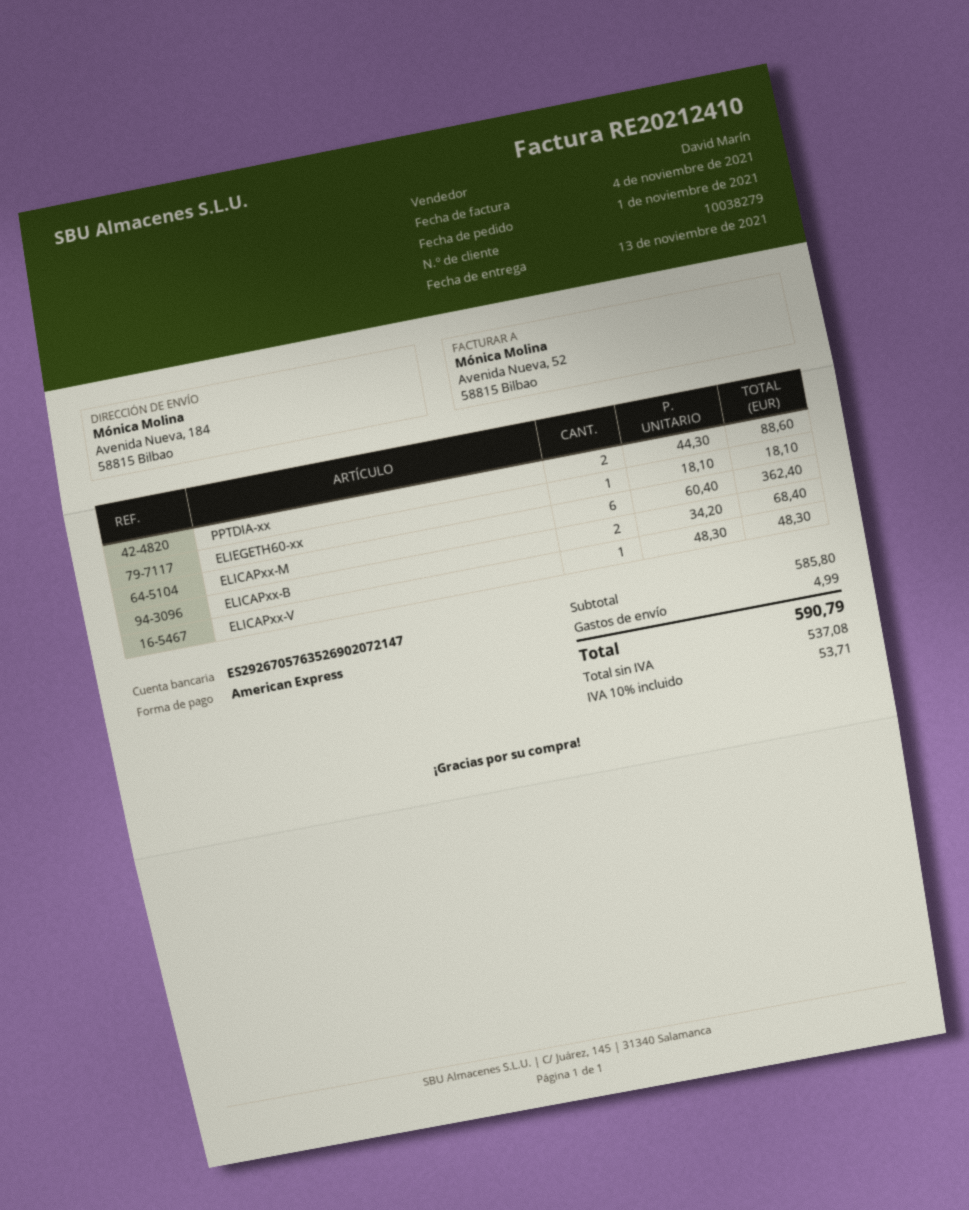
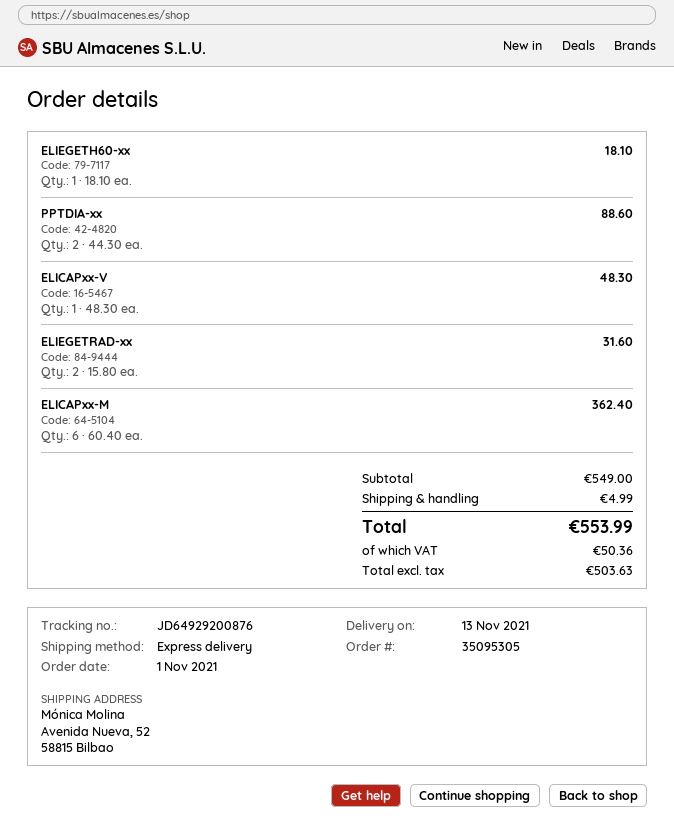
ship to: Avenida Nueva, 184, 58815 Bilbao -> Avenida Nueva, 52, 58815 Bilbao
ELICAPxx-B: 2 x 34.20 = 68.40 -> none
ELIEGETRAD-xx: none -> 2 x 15.80 = 31.60
subtotal: 585.80 -> 549.00
net: 537.08 -> 503.63
tax: 53.71 -> 50.36
total: 590.79 -> 553.99

